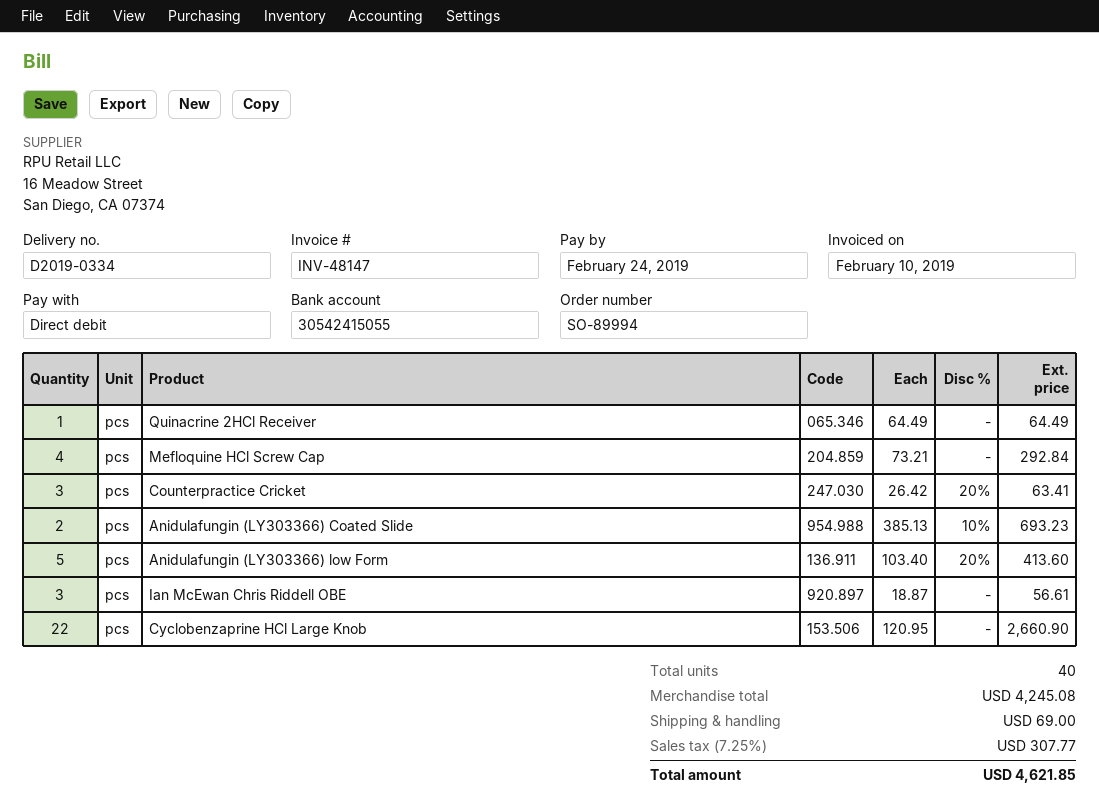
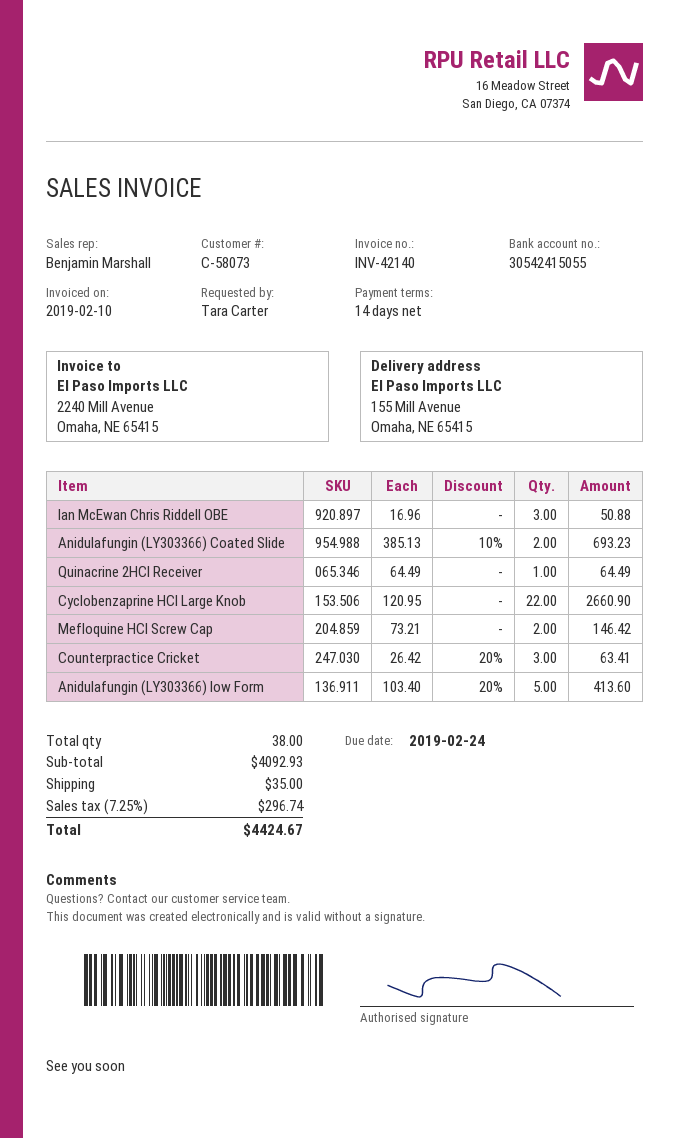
invoice number: INV-48147 -> INV-42140
Mefloquine HCl Screw Cap: 4 x 73.21 = 292.84 -> 2 x 73.21 = 146.42
Ian McEwan Chris Riddell OBE: 3 x 18.87 = 56.61 -> 3 x 16.96 = 50.88
total quantity: 40 -> 38
subtotal: 4245.08 -> 4092.93
shipping: 69.00 -> 35.00
tax: 7.25% = 307.77 -> 7.25% = 296.74
total: 4621.85 -> 4424.67

